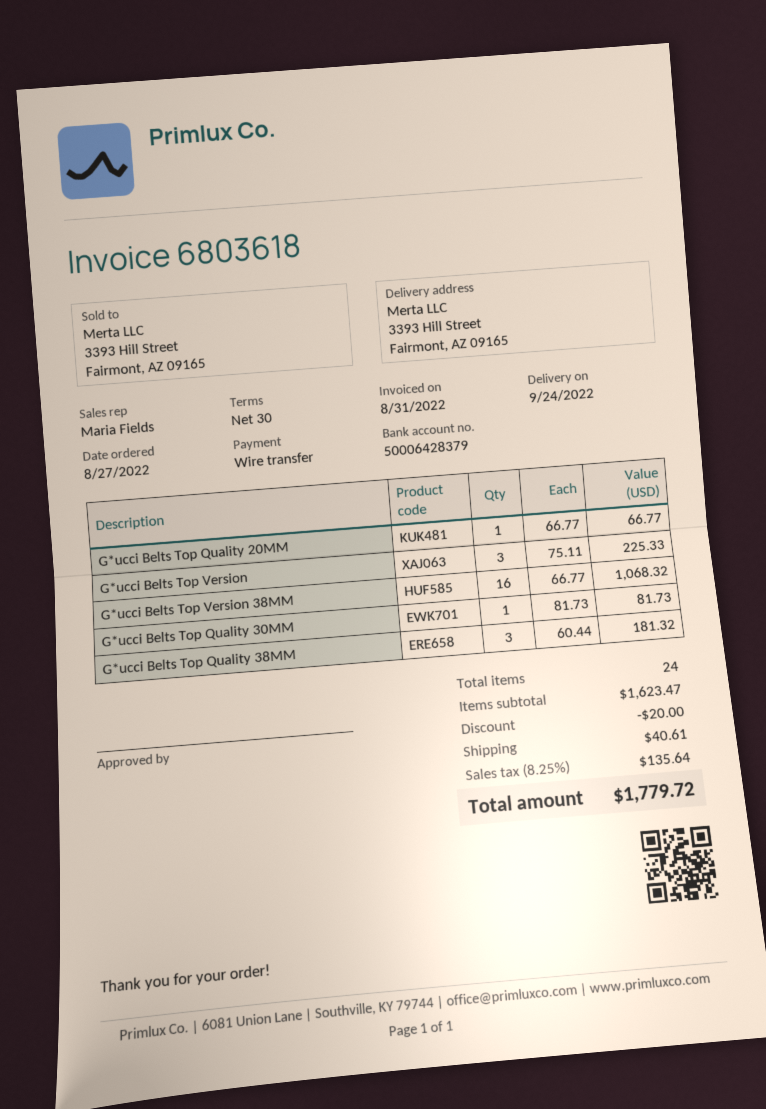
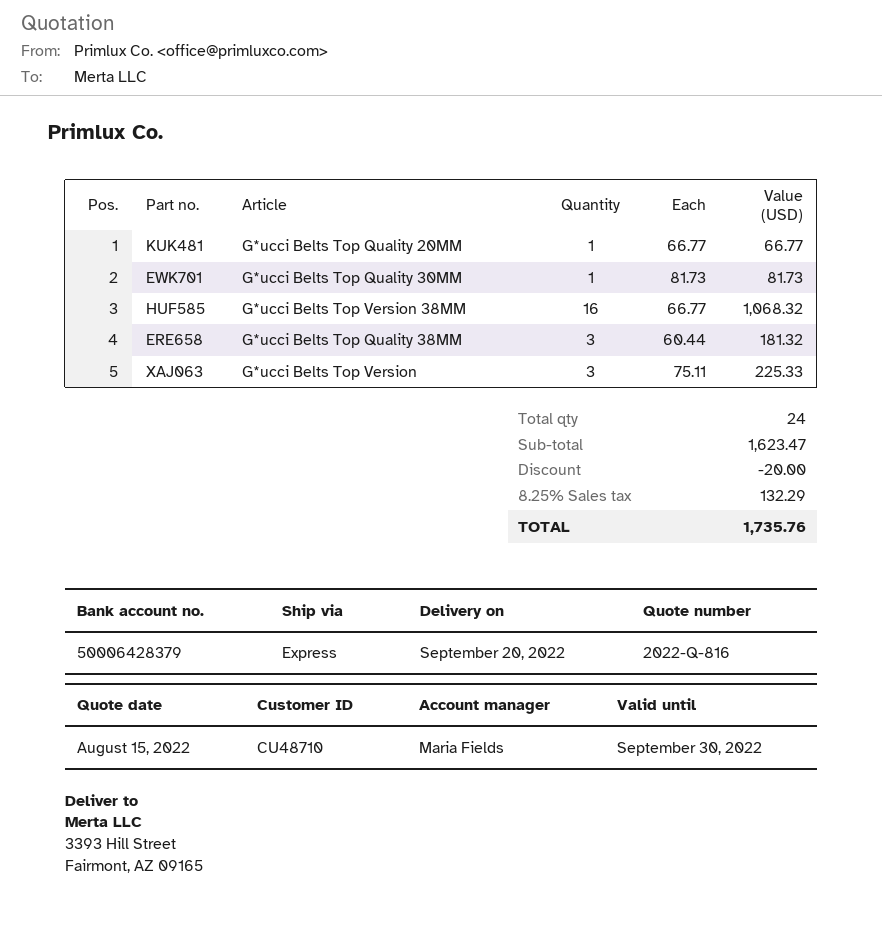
delivery date: 2022-09-24 -> 2022-09-20
shipping: 40.61 -> none
tax: 8.25% = 135.64 -> 8.25% = 132.29
total: 1779.72 -> 1735.76

